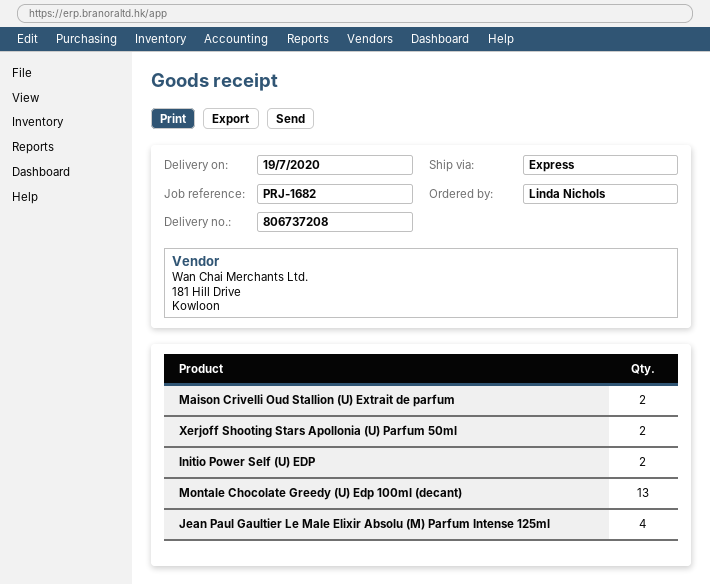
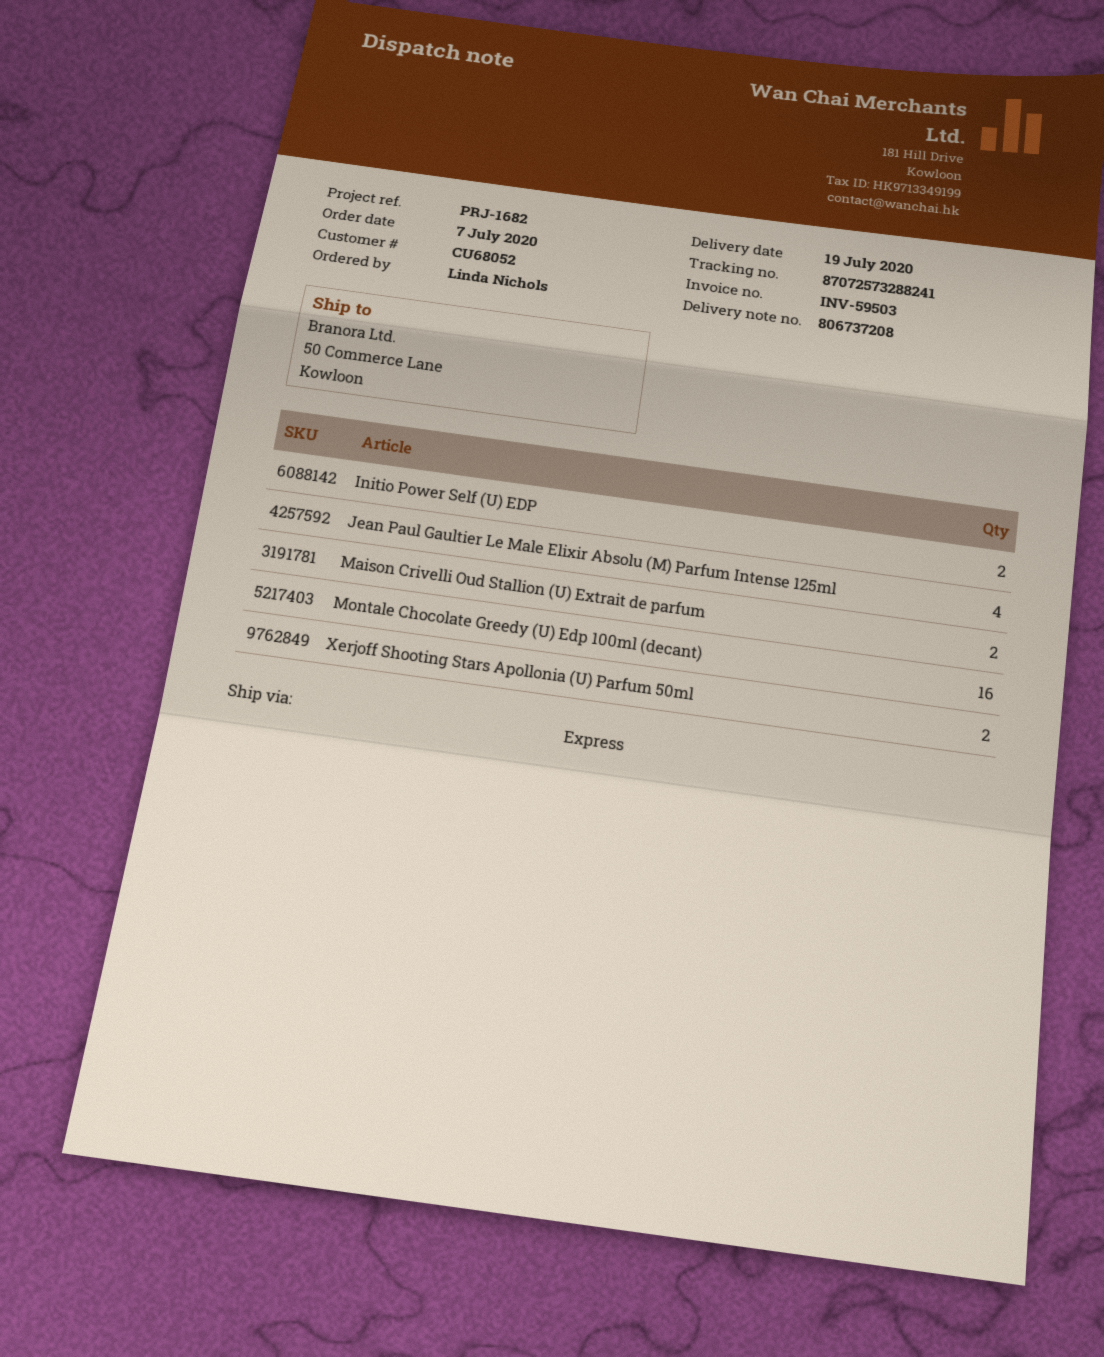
Montale Chocolate Greedy (U) Edp 100ml (decant): 13 -> 16

